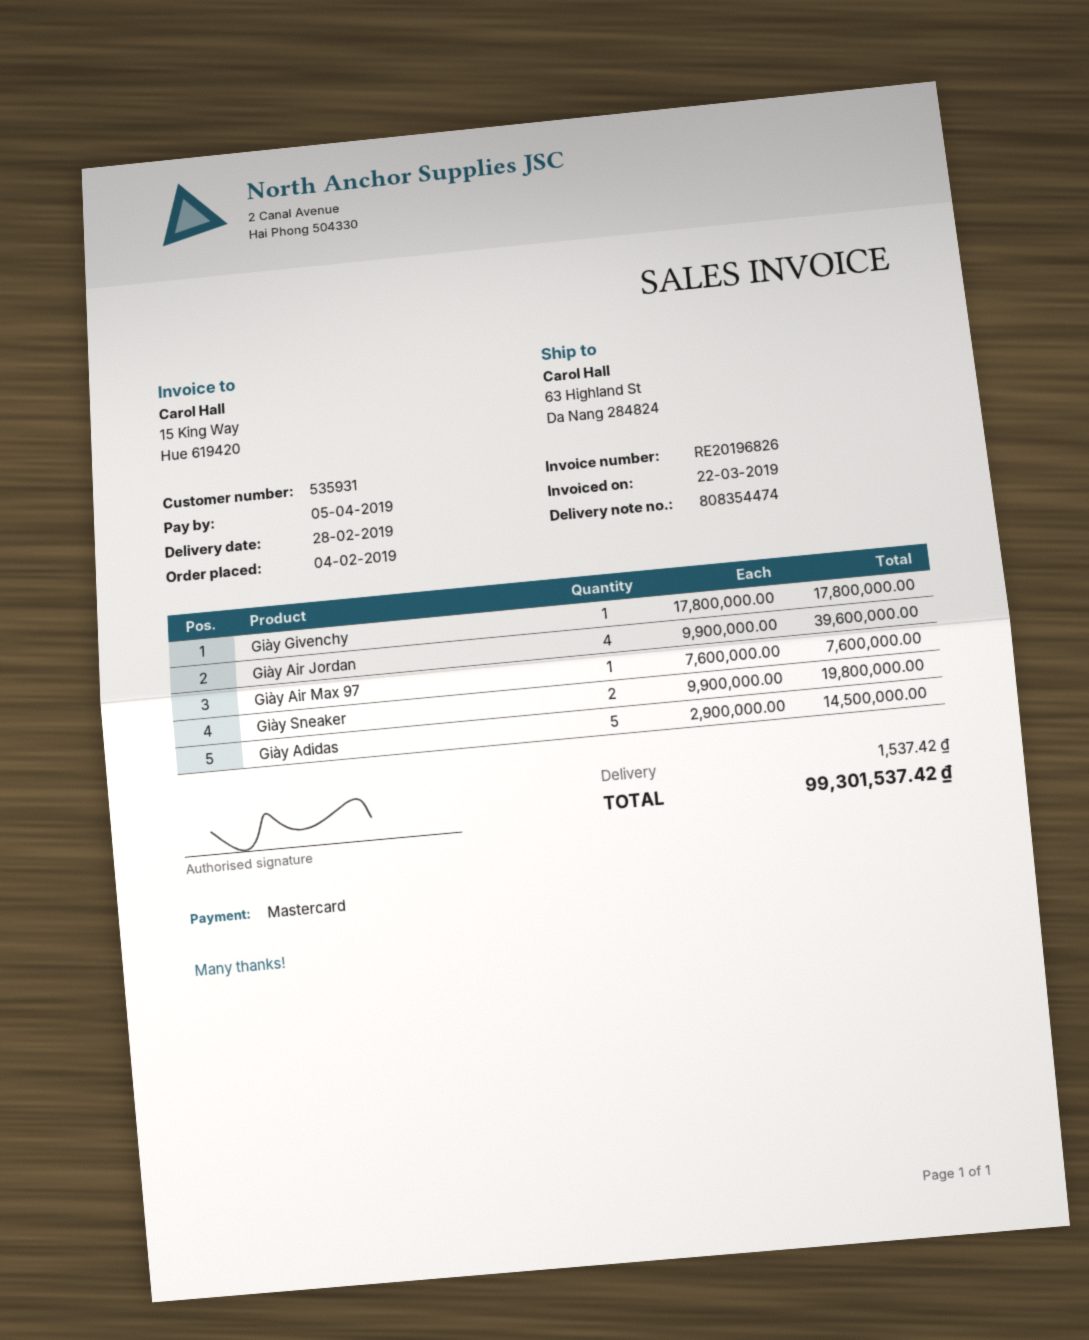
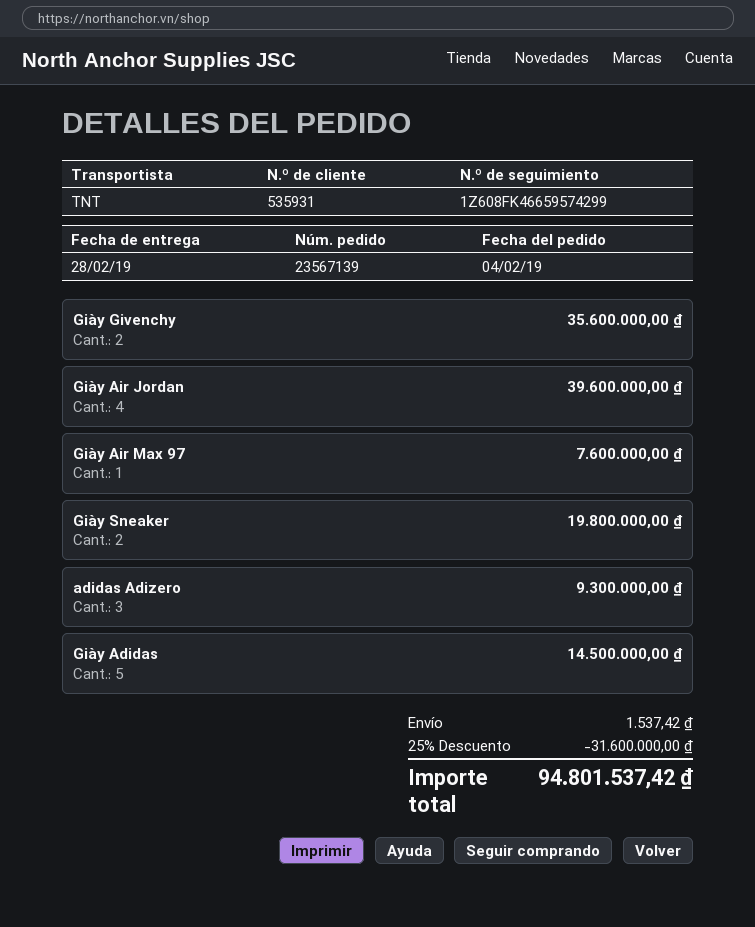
Giày Givenchy: 1 for 17800000.00 -> 2 for 35600000.00
adidas Adizero: none -> 3 for 9300000.00
discount: none -> 25% = 31600000.00
total: 99301537.42 -> 94801537.42

